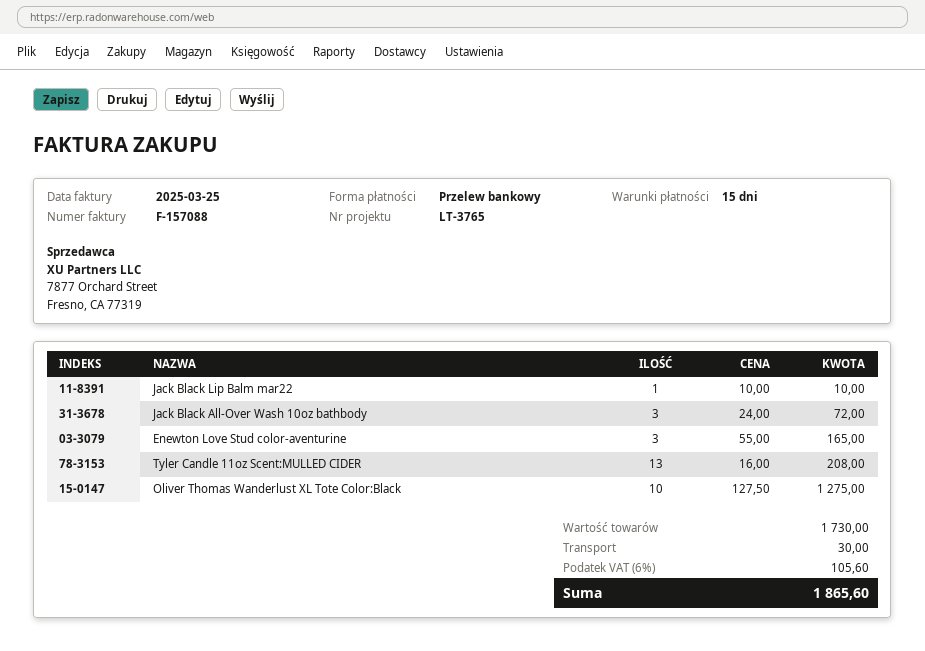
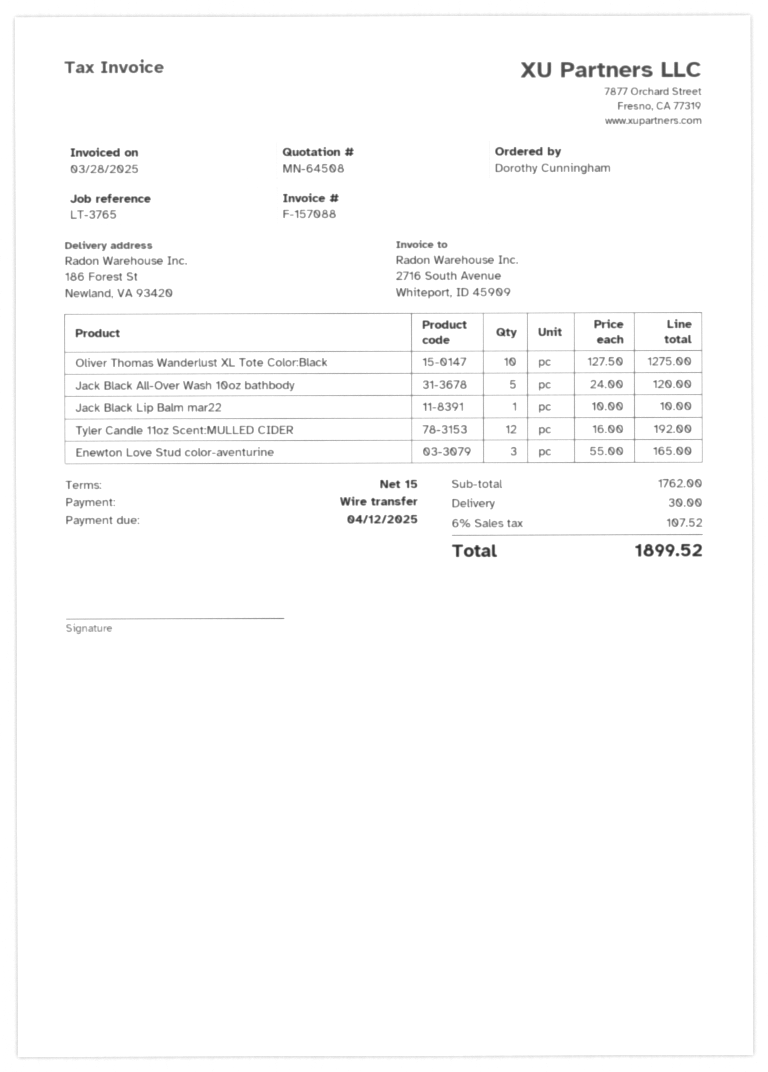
invoice date: 2025-03-25 -> 2025-03-28
Jack Black All-Over Wash 10oz bathbody: 3 x 24.00 = 72.00 -> 5 x 24.00 = 120.00
Tyler Candle 11oz Scent:MULLED CIDER: 13 x 16.00 = 208.00 -> 12 x 16.00 = 192.00
subtotal: 1730.00 -> 1762.00
tax: 6% = 105.60 -> 6% = 107.52
total: 1865.60 -> 1899.52

